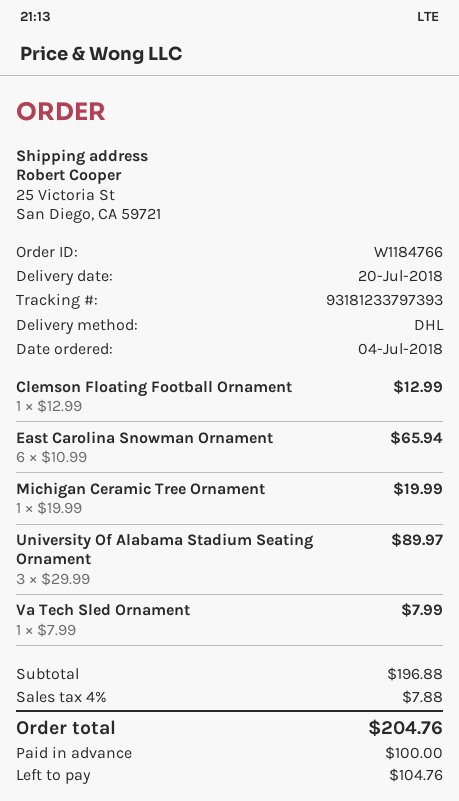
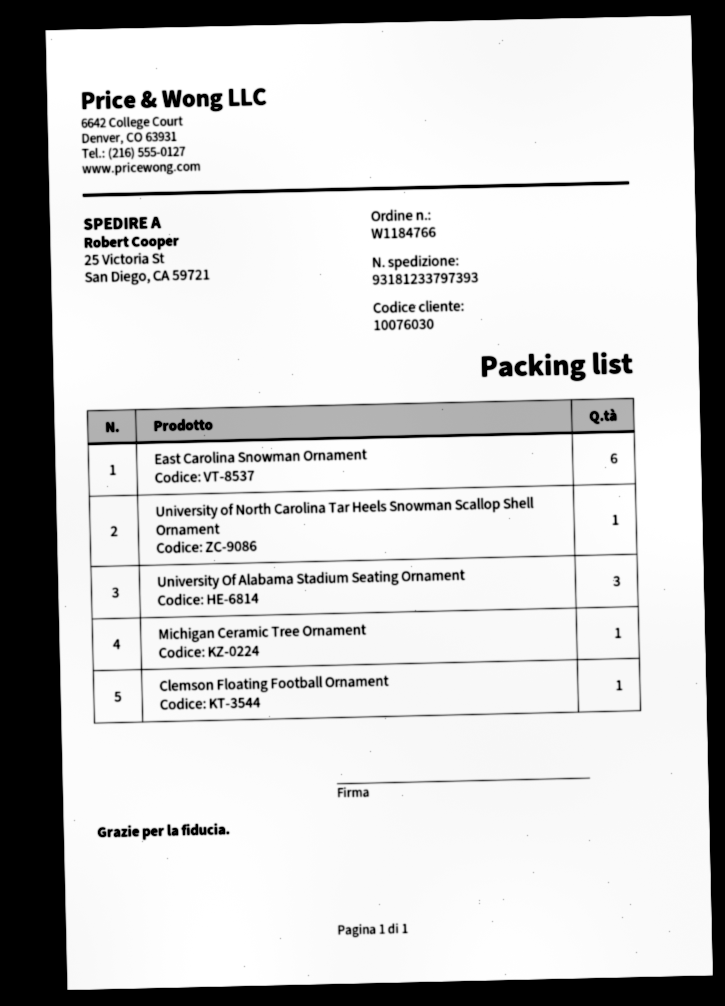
Va Tech Sled Ornament: 1 -> none
University of North Carolina Tar Heels Snowman Scallop Shell Ornament: none -> 1

